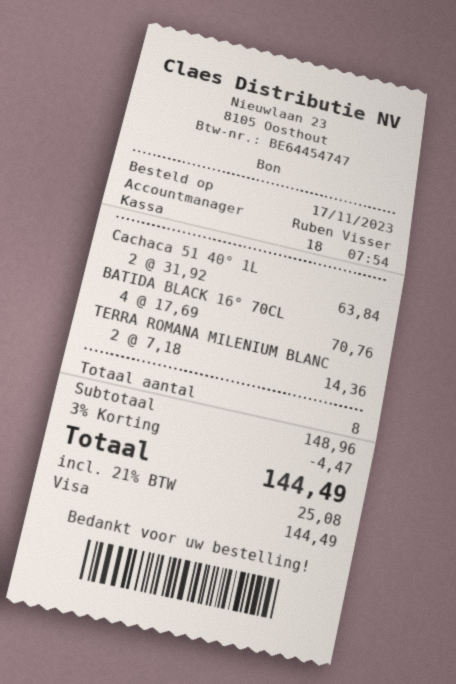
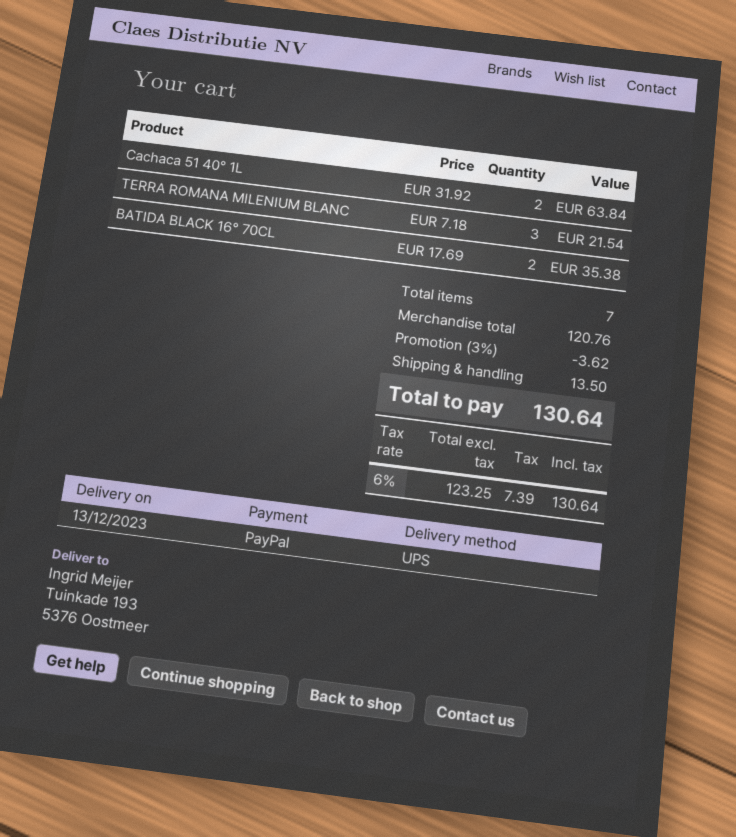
payment method: Visa -> PayPal
BATIDA BLACK 16° 70CL: 4 x 17.69 = 70.76 -> 2 x 17.69 = 35.38
TERRA ROMANA MILENIUM BLANC: 2 x 7.18 = 14.36 -> 3 x 7.18 = 21.54
total quantity: 8 -> 7
subtotal: 148.96 -> 120.76
discount: 3% = 4.47 -> 3% = 3.62
shipping: none -> 13.50
tax: 21% = 25.08 -> 6% = 7.39
total: 144.49 -> 130.64

